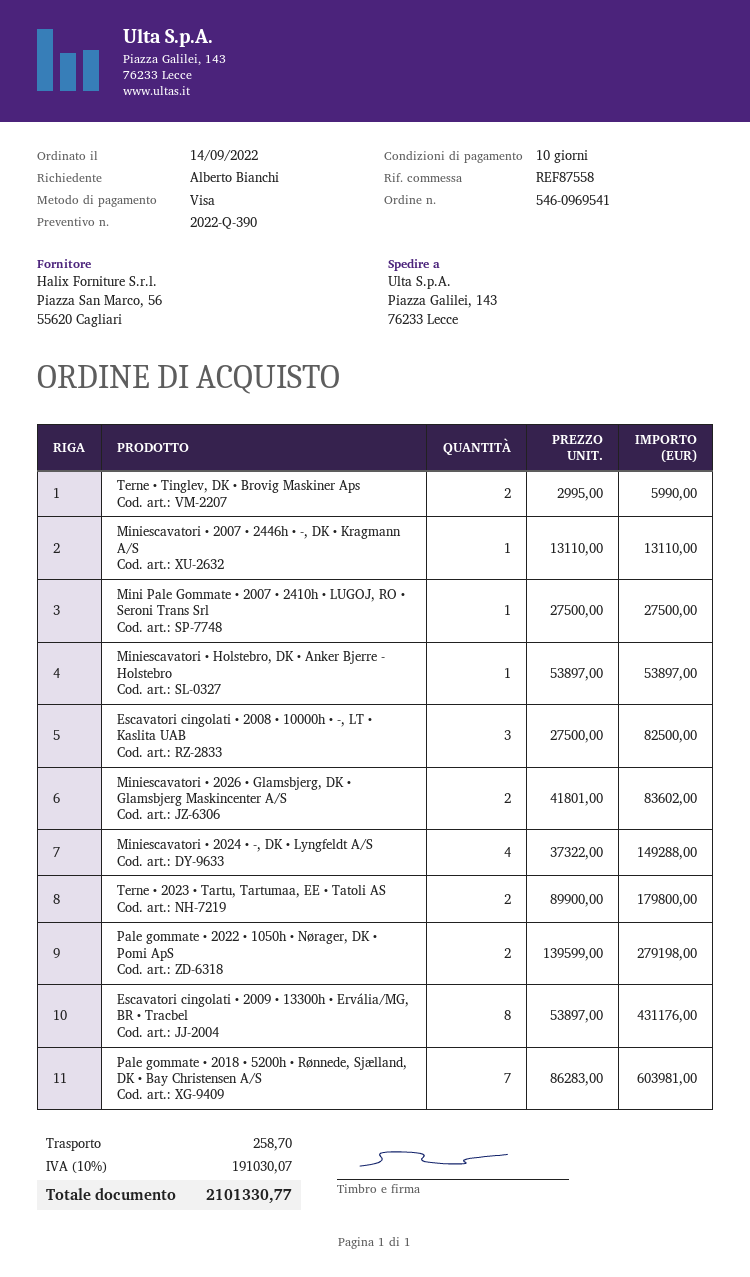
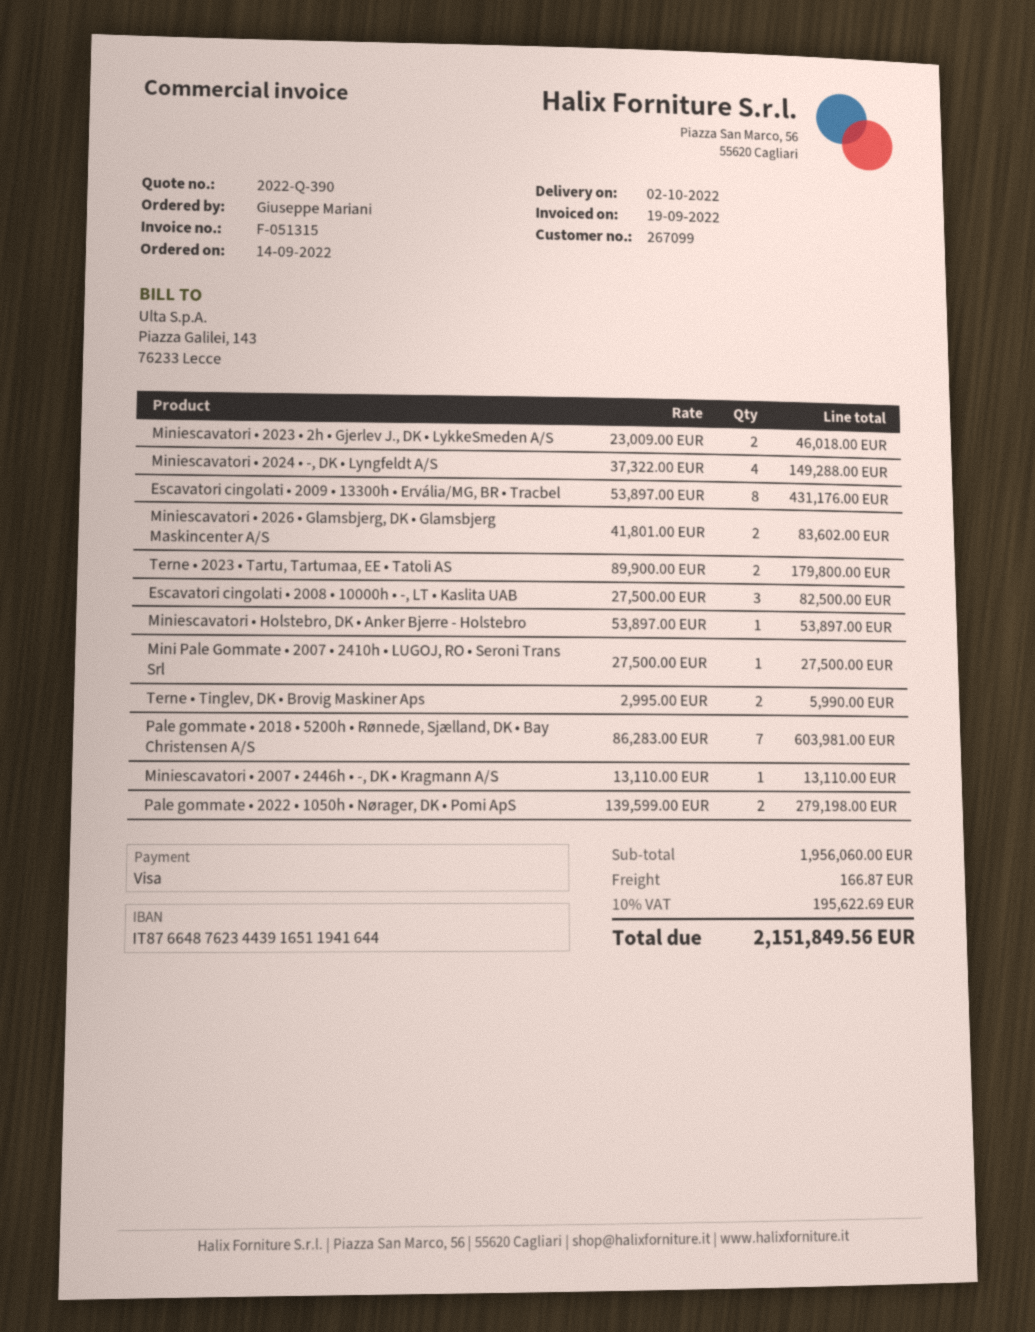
ordered by: Alberto Bianchi -> Giuseppe Mariani
Miniescavatori • 2023 • 2h • Gjerlev J., DK • LykkeSmeden A/S: none -> 2 x 23009.00 = 46018.00
shipping: 258.70 -> 166.87
tax: 10% = 191030.07 -> 10% = 195622.69
total: 2101330.77 -> 2151849.56

